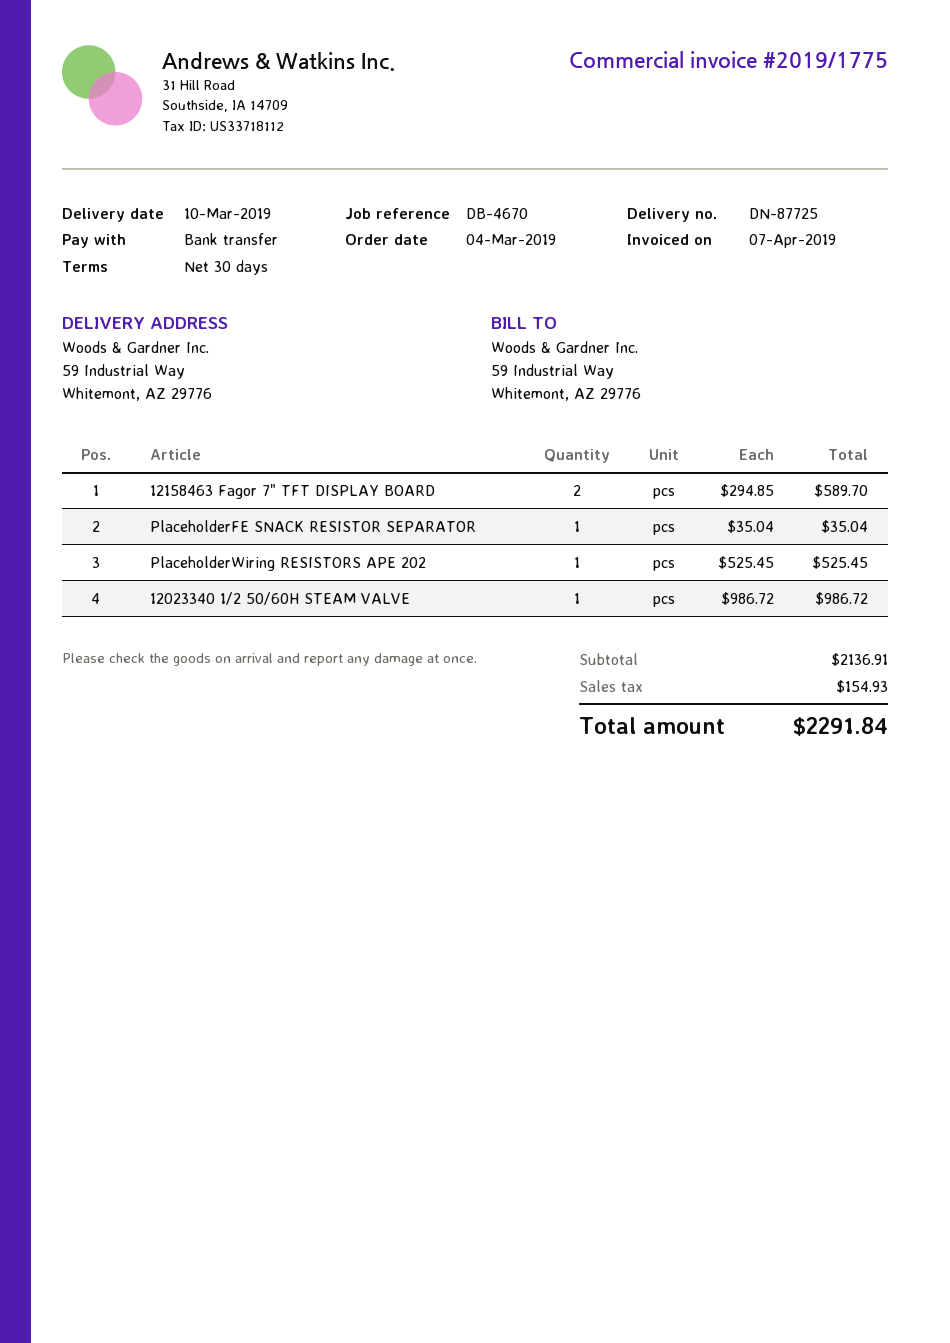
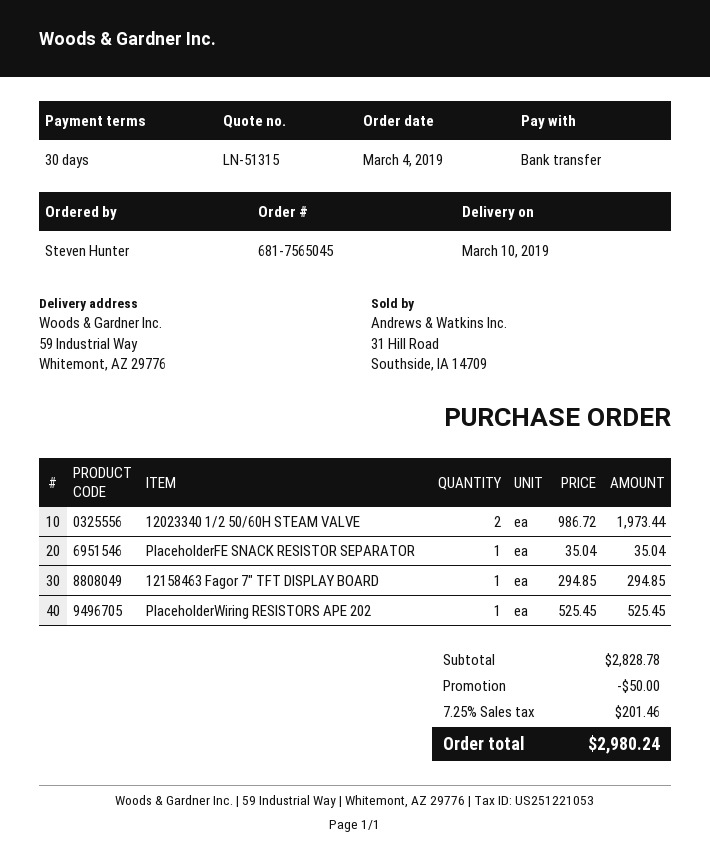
12158463 Fagor 7" TFT DISPLAY BOARD: 2 x 294.85 = 589.70 -> 1 x 294.85 = 294.85
12023340 1/2 50/60H STEAM VALVE: 1 x 986.72 = 986.72 -> 2 x 986.72 = 1973.44
subtotal: 2136.91 -> 2828.78
discount: none -> 50.00
tax: 154.93 -> 201.46
total: 2291.84 -> 2980.24

